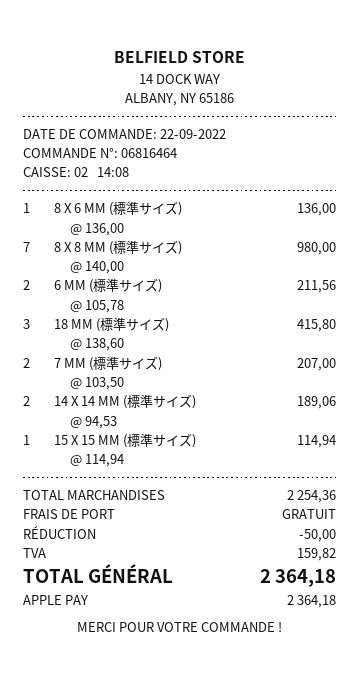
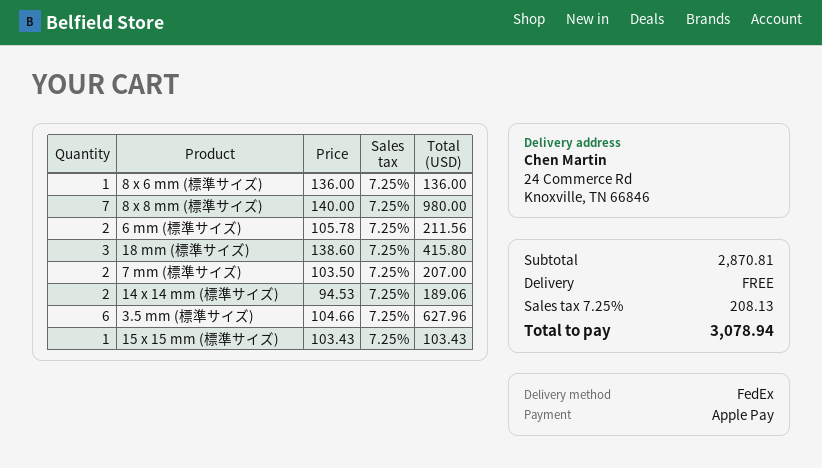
15 X 15 MM (標準サイズ): 1 x 114.94 = 114.94 -> 1 x 103.43 = 103.43
3.5 mm (標準サイズ): none -> 6 x 104.66 = 627.96
subtotal: 2254.36 -> 2870.81
discount: 50.00 -> none
tax: 159.82 -> 208.13
total: 2364.18 -> 3078.94

